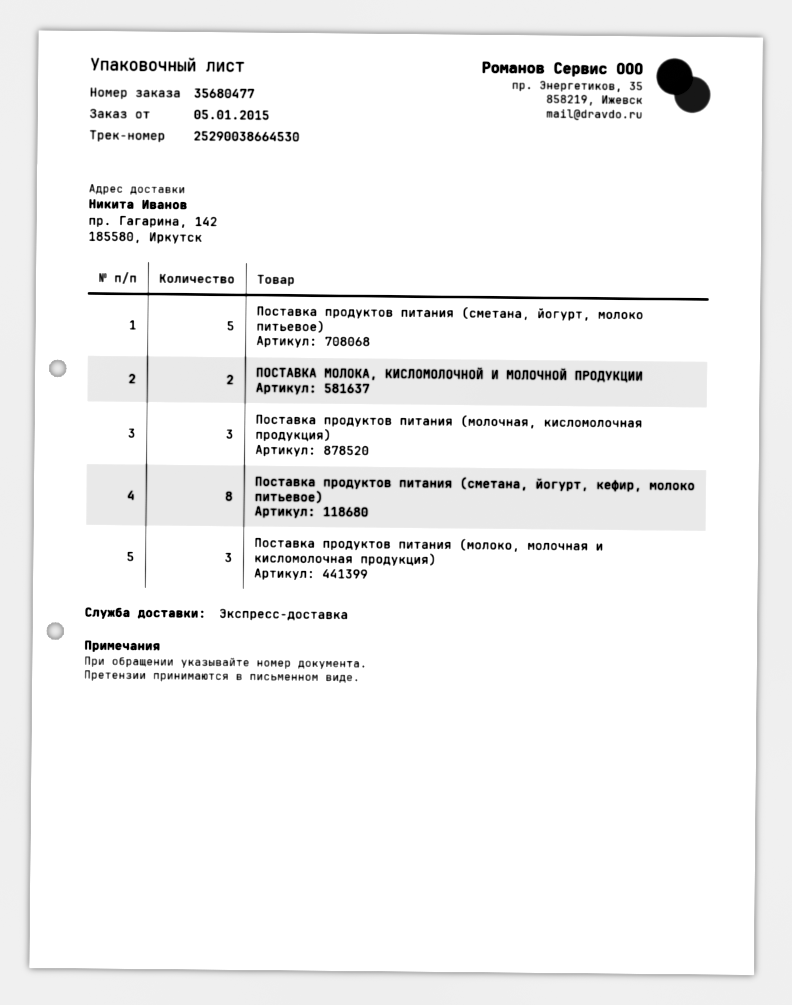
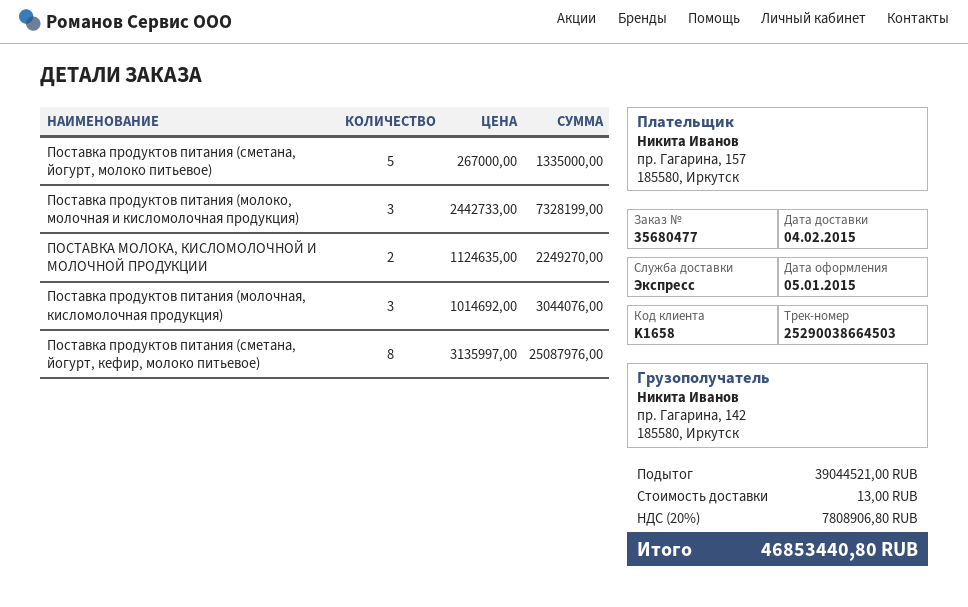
tracking number: 25290038664530 -> 25290038664503

